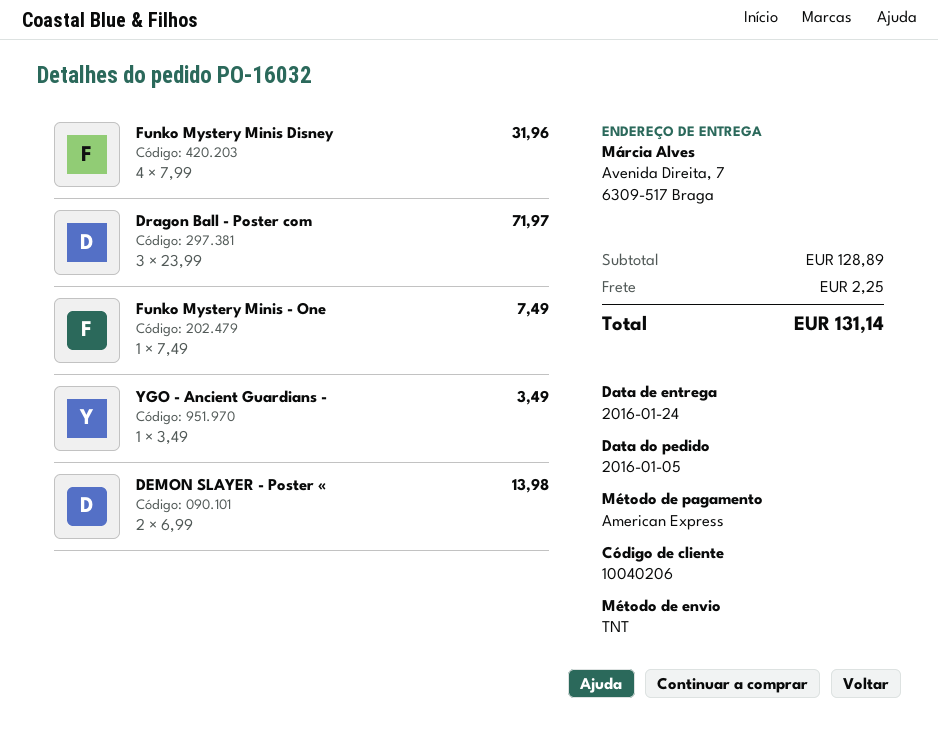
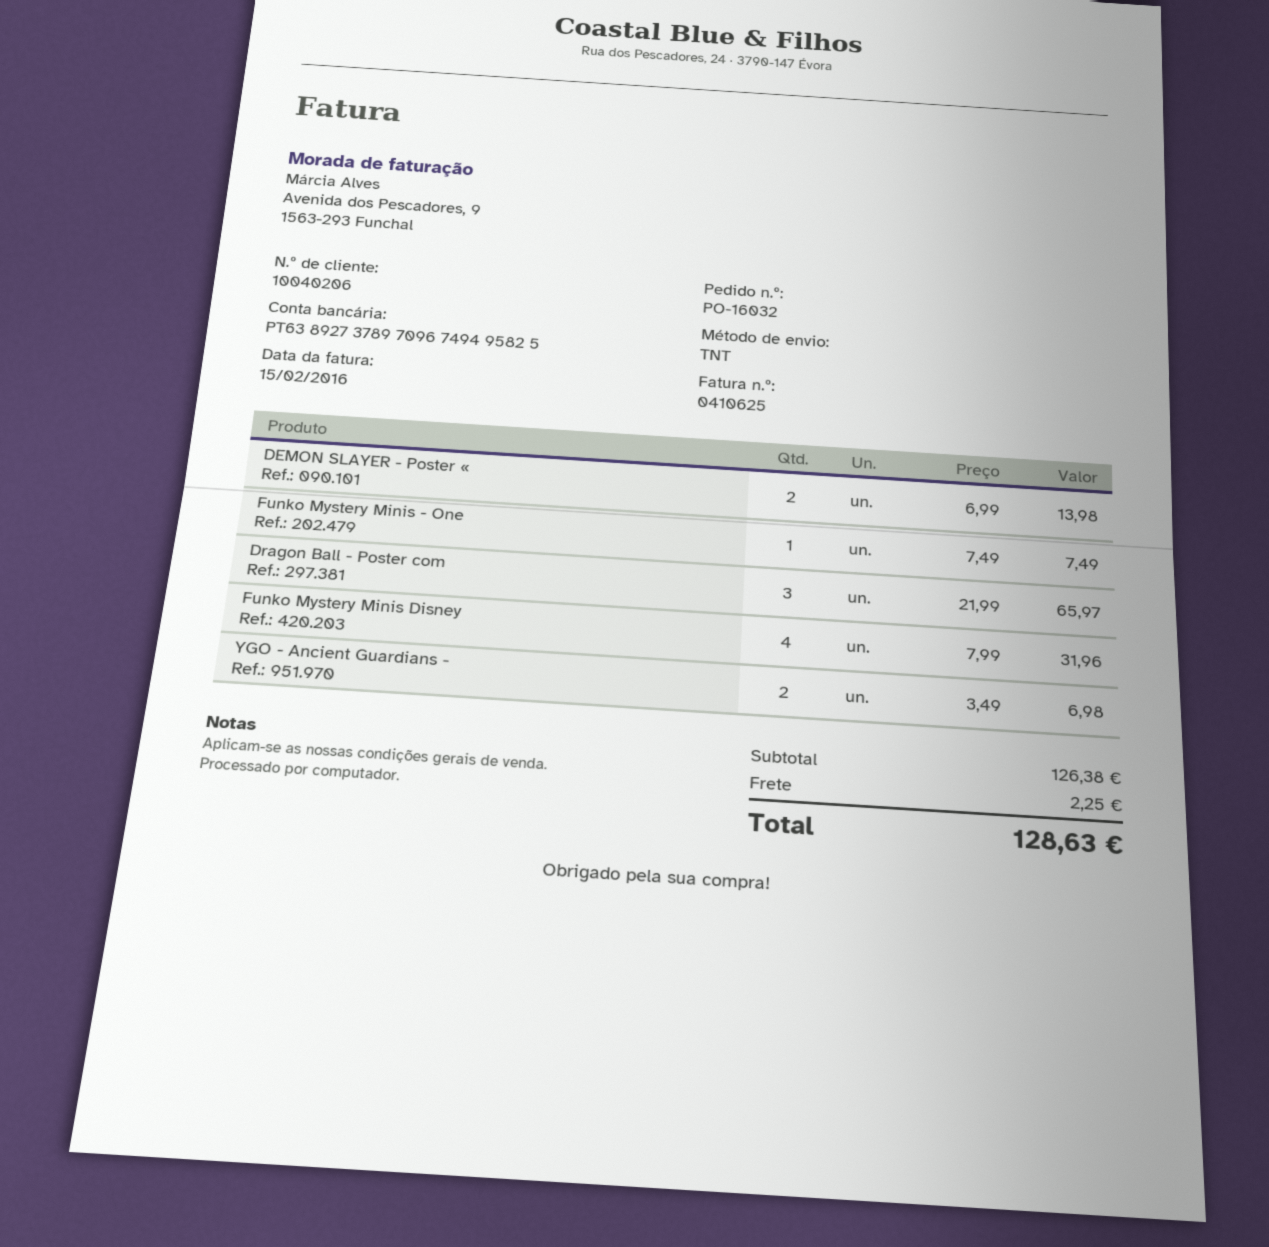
Dragon Ball - Poster com: 3 x 23.99 = 71.97 -> 3 x 21.99 = 65.97
YGO - Ancient Guardians -: 1 x 3.49 = 3.49 -> 2 x 3.49 = 6.98
subtotal: 128.89 -> 126.38
total: 131.14 -> 128.63

